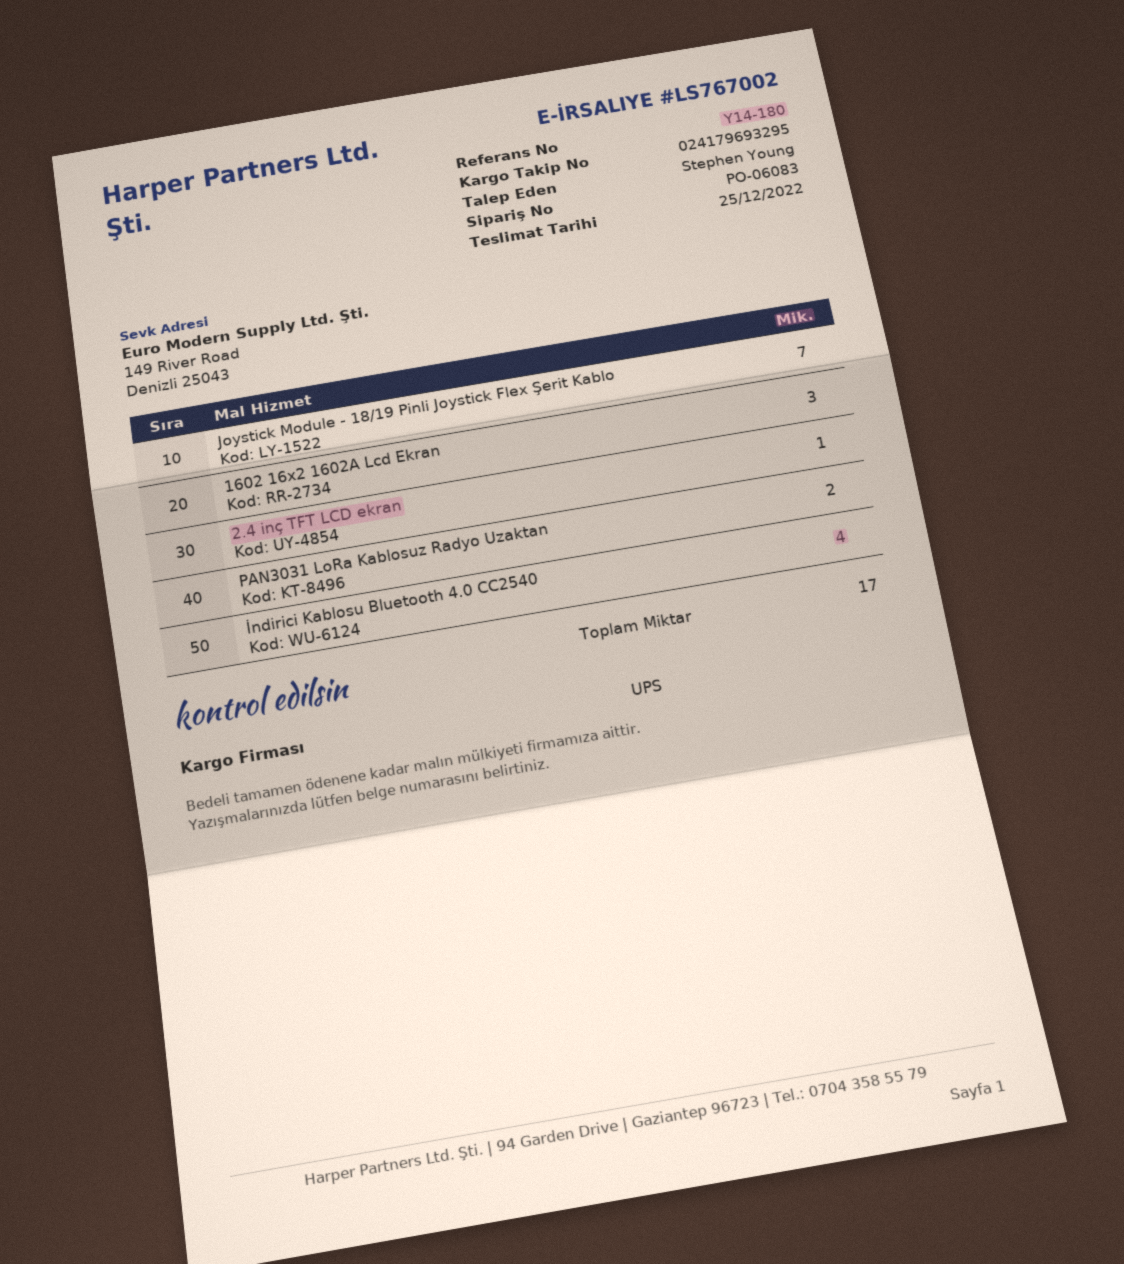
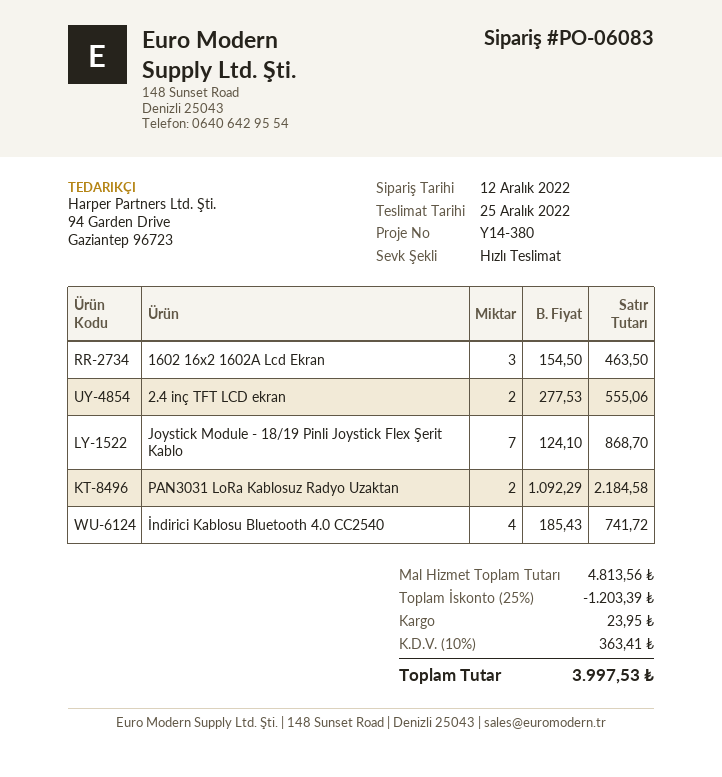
reference: Y14-180 -> Y14-380
shipping method: UPS -> express
2.4 inç TFT LCD ekran: 1 -> 2

